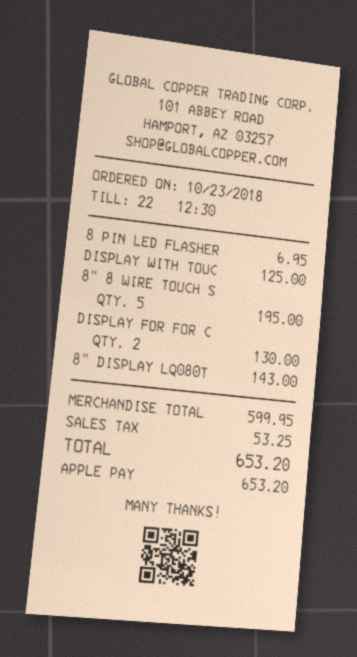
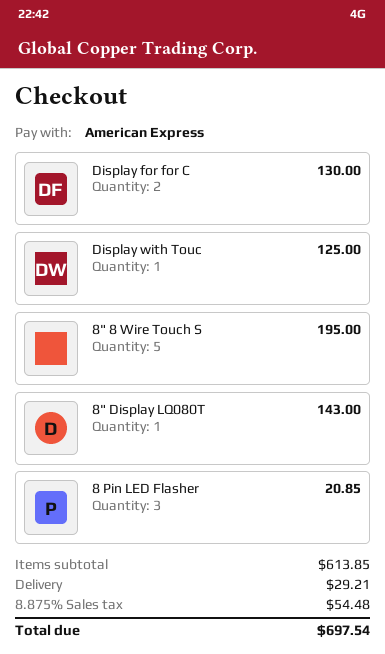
payment method: Apple Pay -> American Express
8 PIN LED FLASHER: 1 for 6.95 -> 3 for 20.85
subtotal: 599.95 -> 613.85
shipping: none -> 29.21
tax: 53.25 -> 54.48
total: 653.20 -> 697.54

